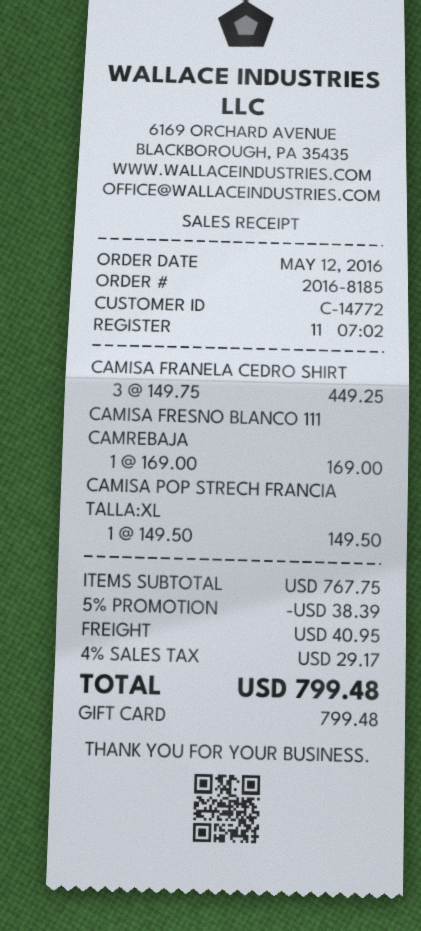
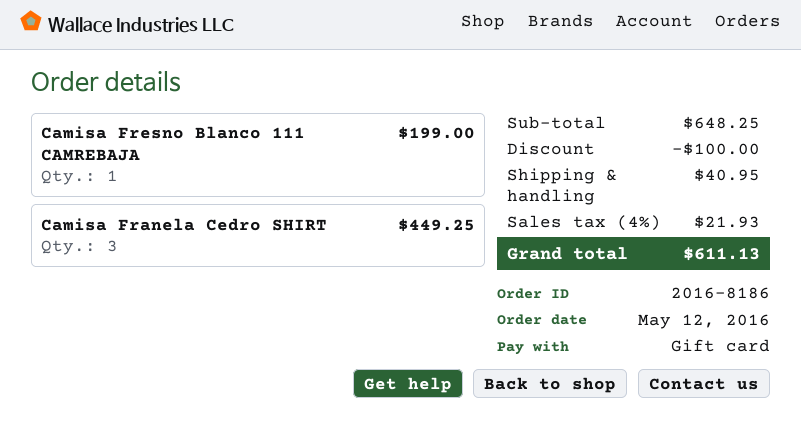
order number: 2016-8185 -> 2016-8186
CAMISA FRESNO BLANCO 111 CAMREBAJA: 1 for 169.00 -> 1 for 199.00
CAMISA POP STRECH FRANCIA TALLA:XL: 1 for 149.50 -> none
subtotal: 767.75 -> 648.25
discount: 38.39 -> 100.00
tax: 4% = 29.17 -> 4% = 21.93
total: 799.48 -> 611.13

